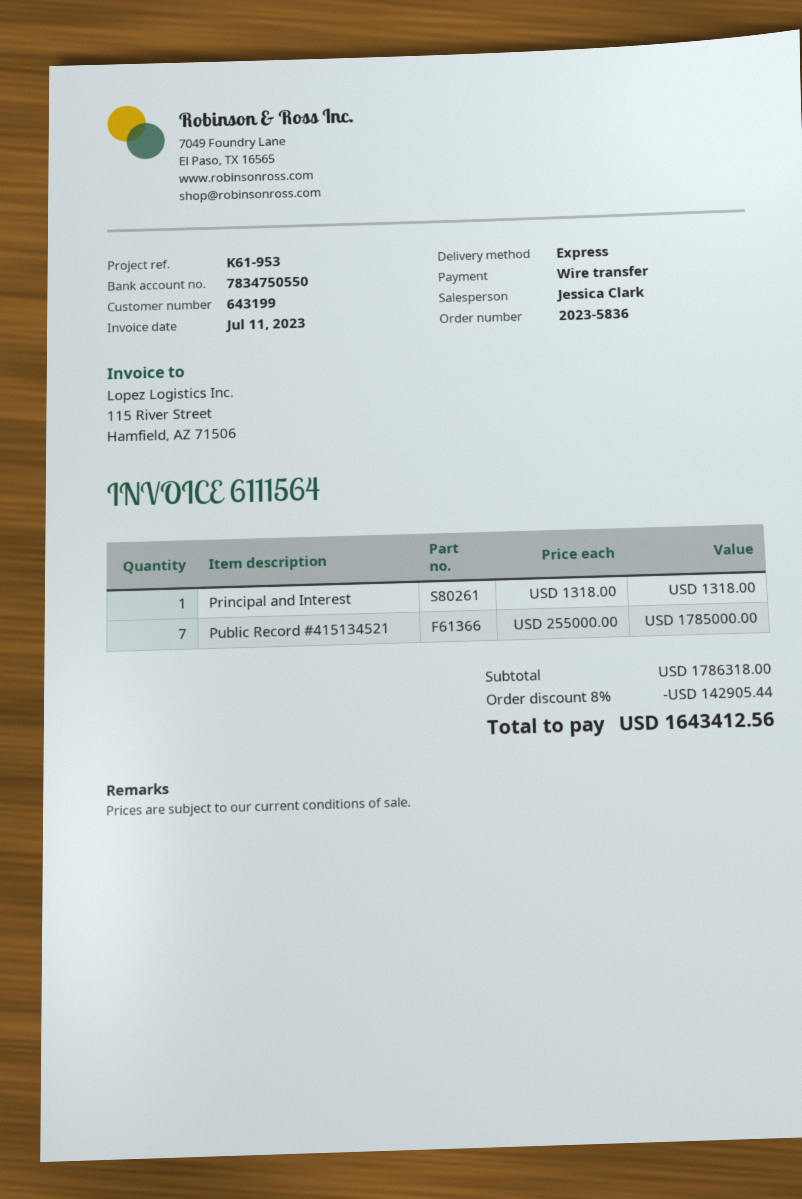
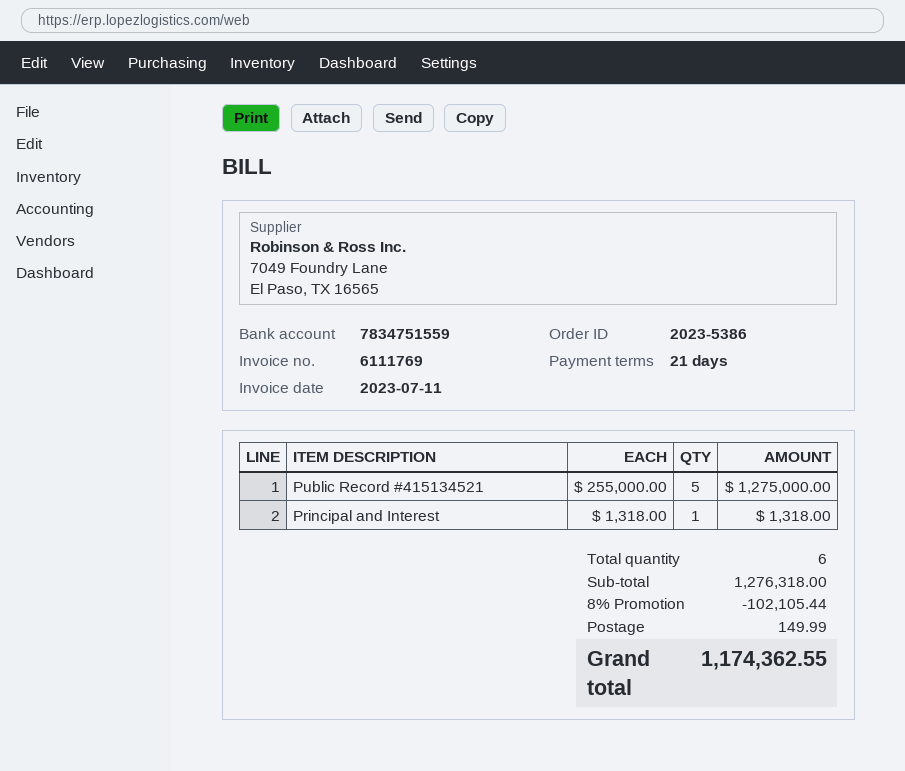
order number: 2023-5836 -> 2023-5386
invoice number: 6111564 -> 6111769
bank account: 7834750550 -> 7834751559
Public Record #415134521: 7 x 255000.00 = 1785000.00 -> 5 x 255000.00 = 1275000.00
subtotal: 1786318.00 -> 1276318.00
discount: 8% = 142905.44 -> 8% = 102105.44
shipping: none -> 149.99
total: 1643412.56 -> 1174362.55

